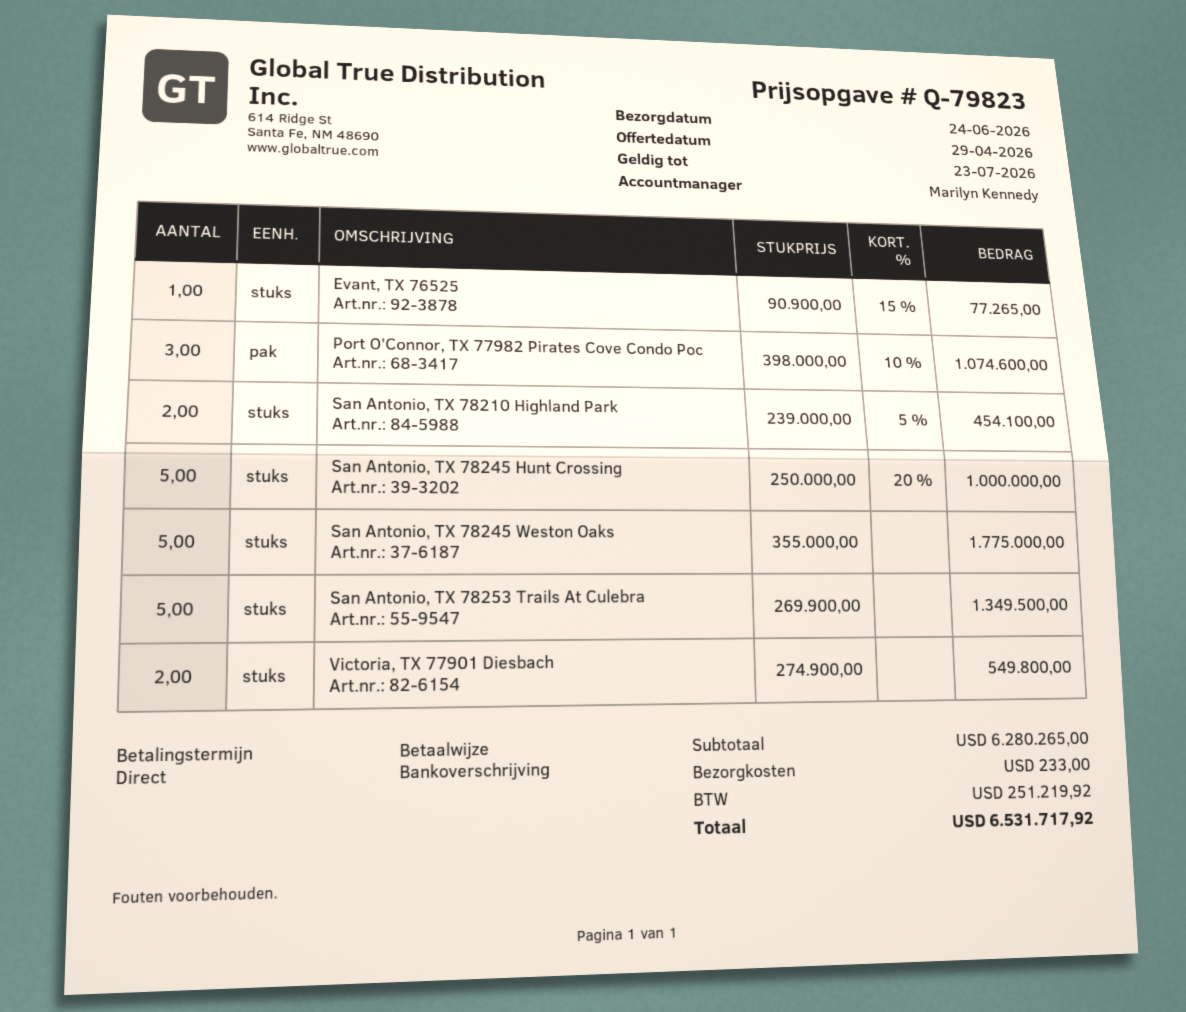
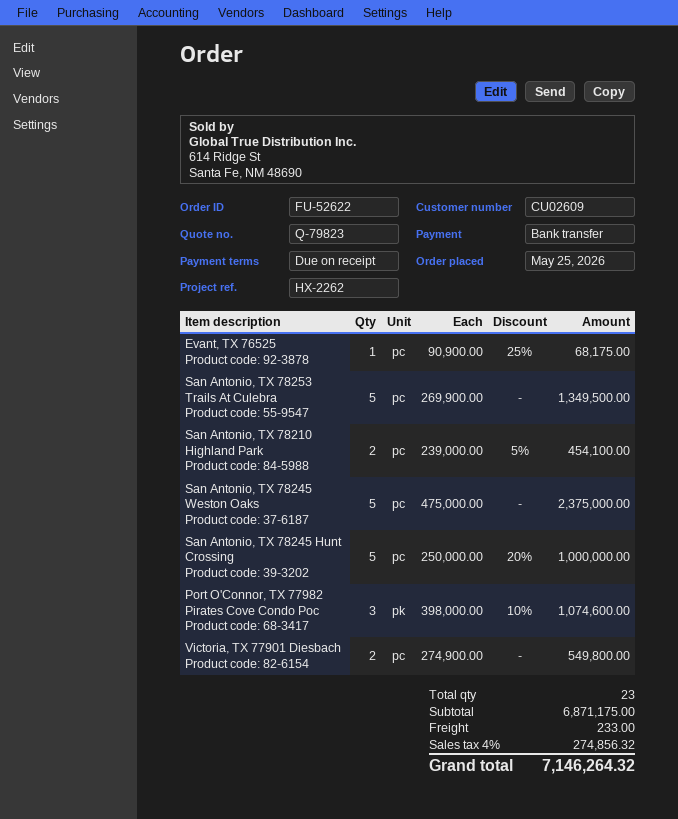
Evant, TX 76525: 1 x 90900.00 - 15% = 77265.00 -> 1 x 90900.00 - 25% = 68175.00
San Antonio, TX 78245 Weston Oaks: 5 x 355000.00 = 1775000.00 -> 5 x 475000.00 = 2375000.00
subtotal: 6280265.00 -> 6871175.00
tax: 251219.92 -> 274856.32
total: 6531717.92 -> 7146264.32

